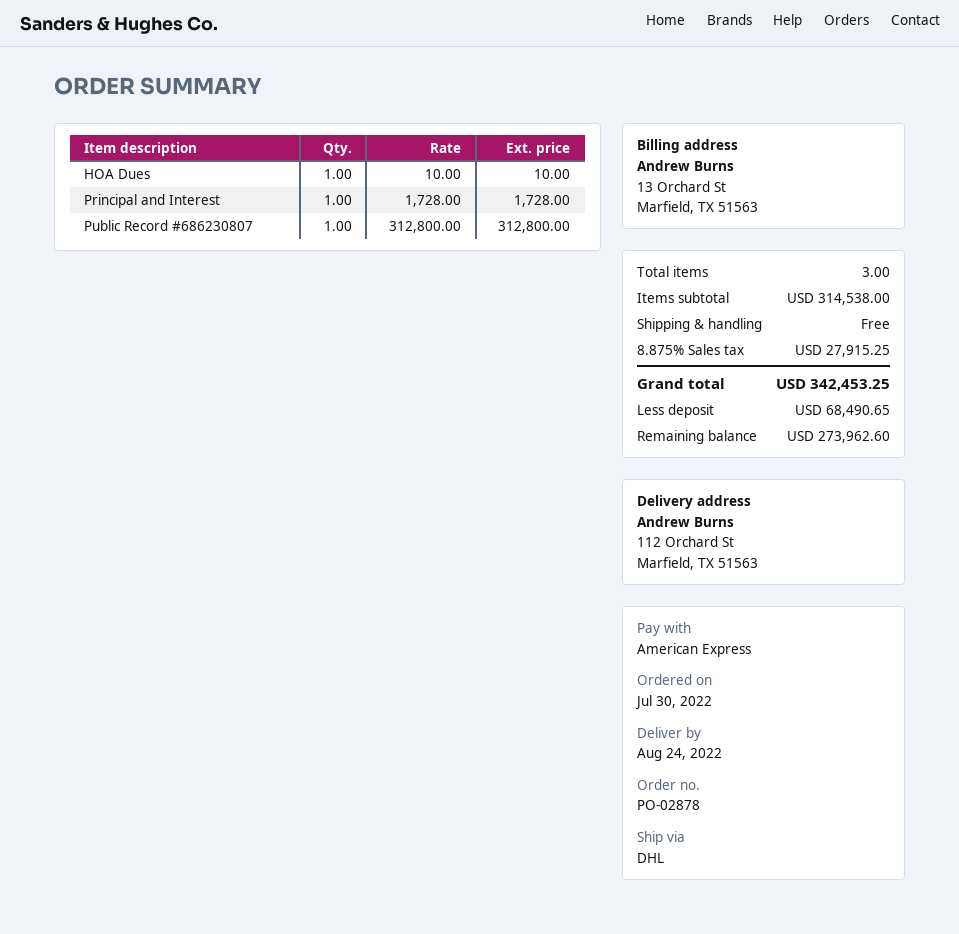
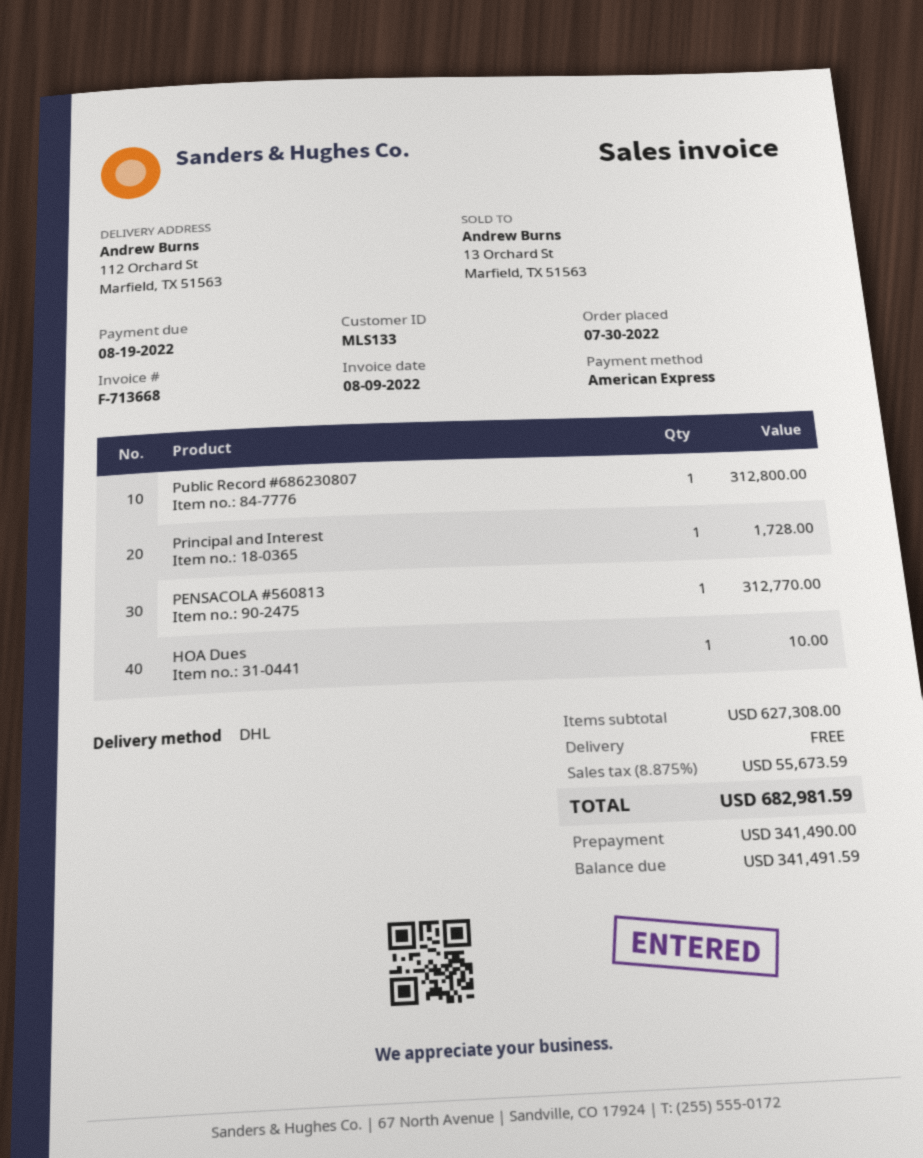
PENSACOLA #560813: none -> 1 for 312770.00
subtotal: 314538.00 -> 627308.00
tax: 8.875% = 27915.25 -> 8.875% = 55673.59
total: 342453.25 -> 682981.59
deposit: 68490.65 -> 341490.00
balance: 273962.60 -> 341491.59

